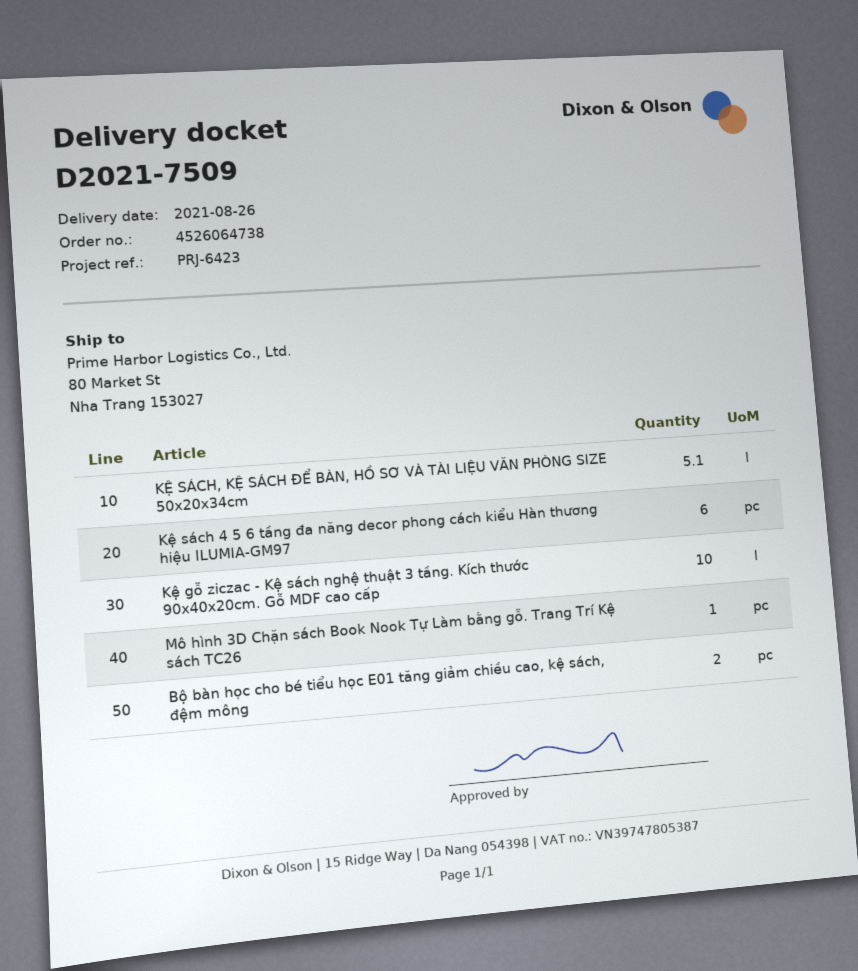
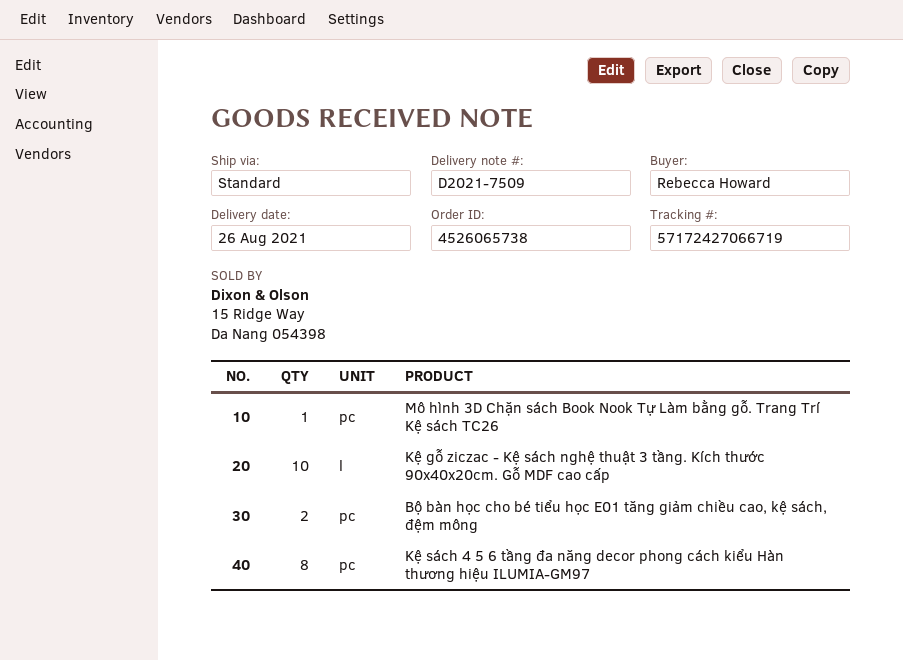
order number: 4526064738 -> 4526065738
KỆ SÁCH, KỆ SÁCH ĐỂ BÀN, HỒ SƠ VÀ TÀI LIỆU VĂN PHÒNG SIZE 50x20x34cm: 5.1 -> none
Kệ sách 4 5 6 tầng đa năng decor phong cách kiểu Hàn thương hiệu ILUMIA-GM97: 6 -> 8

